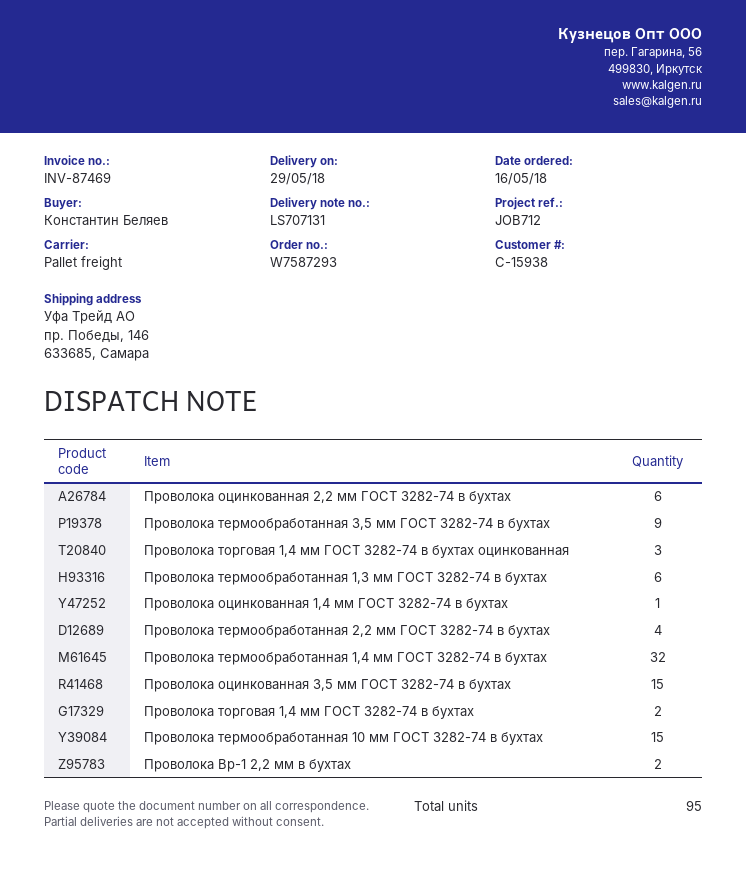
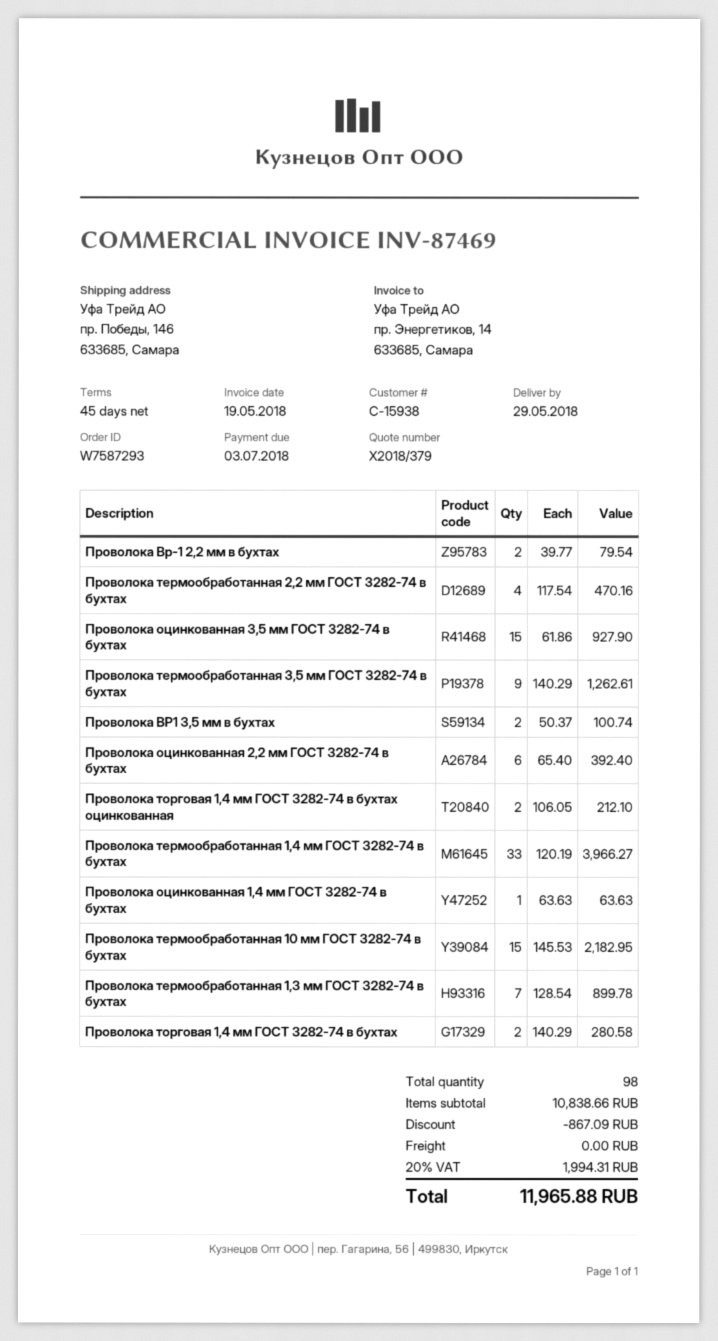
Проволока торговая 1,4 мм ГОСТ 3282-74 в бухтах оцинкованная: 3 -> 2
Проволока термообработанная 1,3 мм ГОСТ 3282-74 в бухтах: 6 -> 7
Проволока термообработанная 1,4 мм ГОСТ 3282-74 в бухтах: 32 -> 33
Проволока ВР1 3,5 мм в бухтах: none -> 2
total quantity: 95 -> 98

